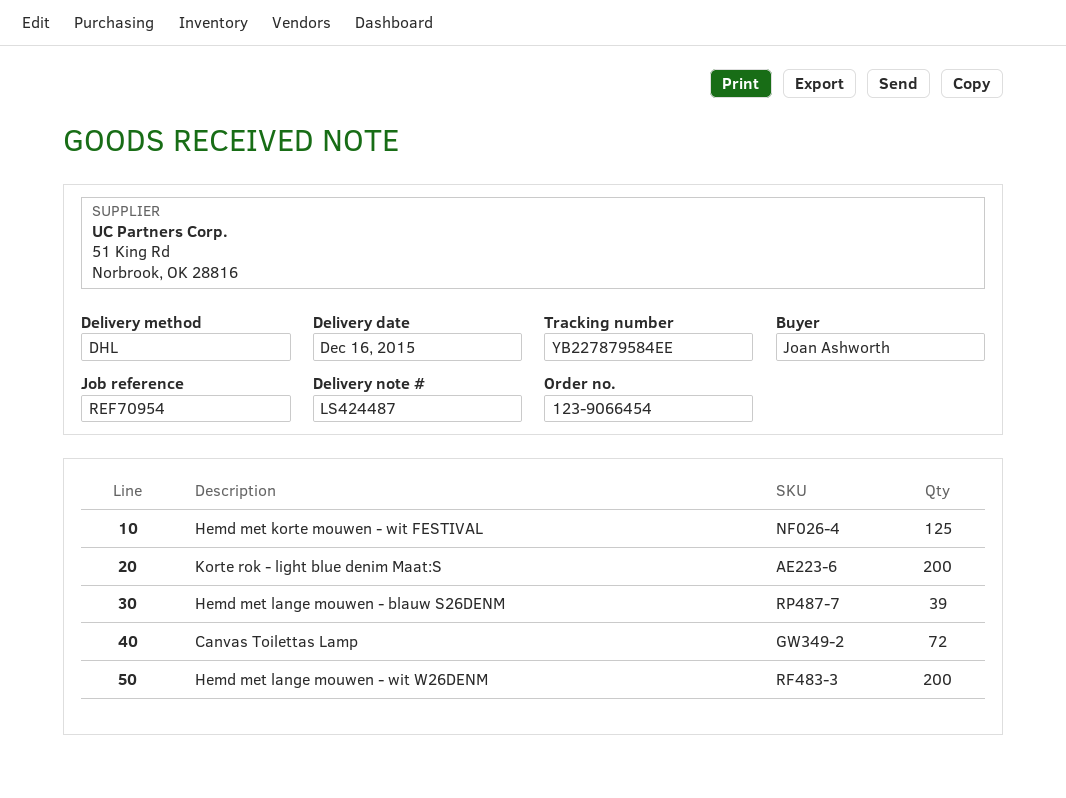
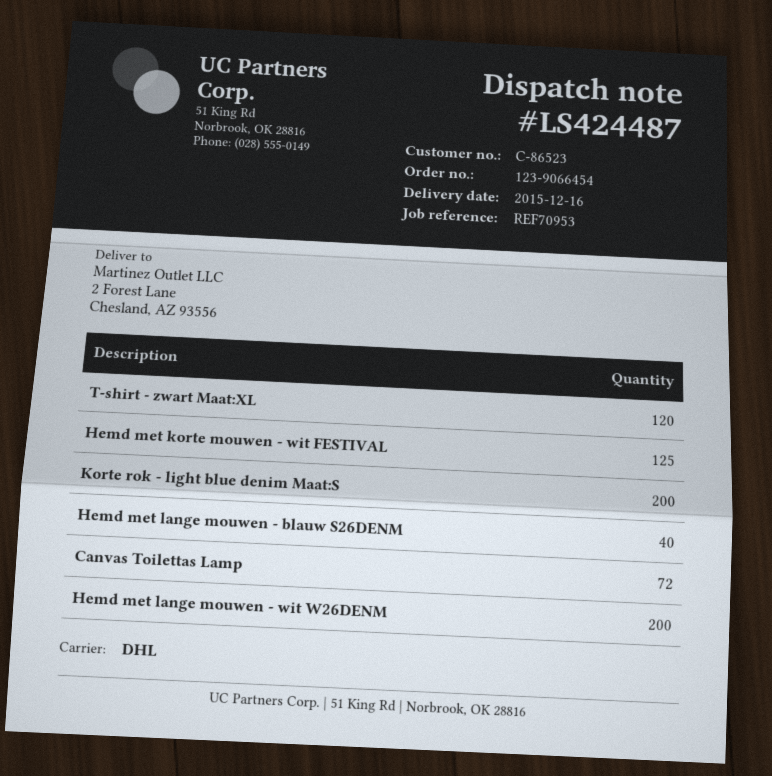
reference: REF70954 -> REF70953
Hemd met lange mouwen - blauw S26DENM: 39 -> 40
T-shirt - zwart Maat:XL: none -> 120

